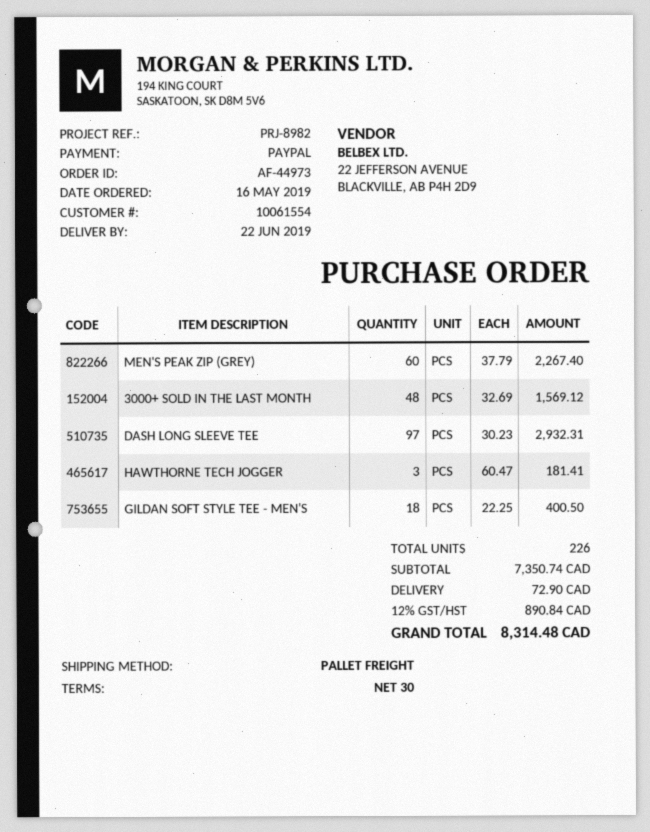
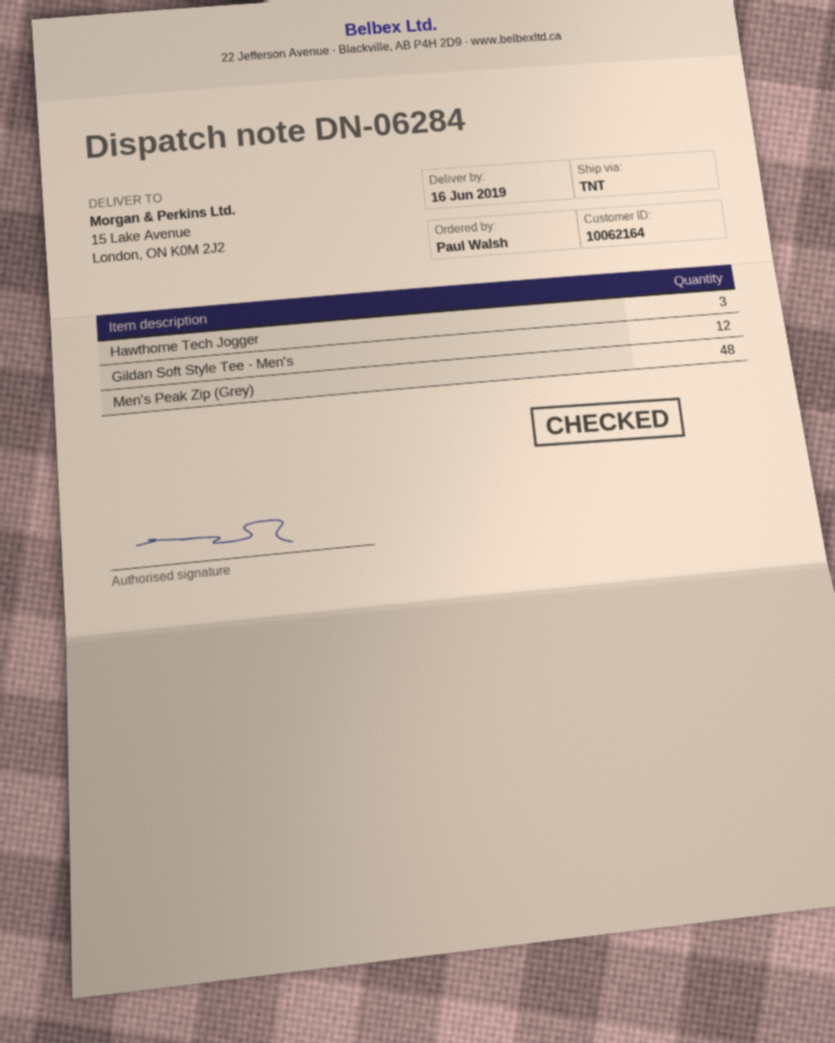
delivery date: 2019-06-22 -> 2019-06-16
customer number: 10061554 -> 10062164
shipping method: pallet freight -> TNT
MEN'S PEAK ZIP (GREY): 60 -> 48
3000+ SOLD IN THE LAST MONTH: 48 -> none
DASH LONG SLEEVE TEE: 97 -> none
GILDAN SOFT STYLE TEE - MEN'S: 18 -> 12

